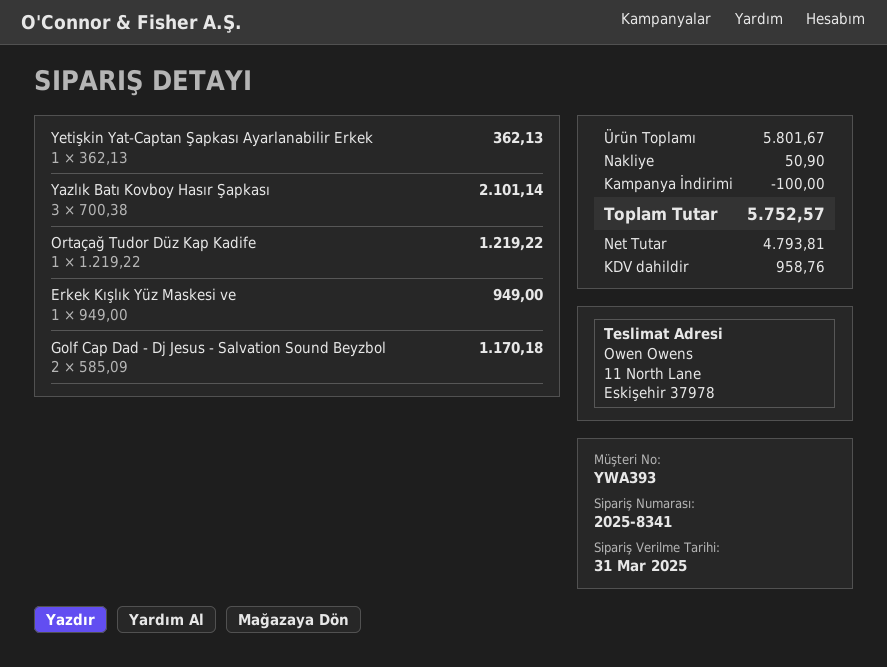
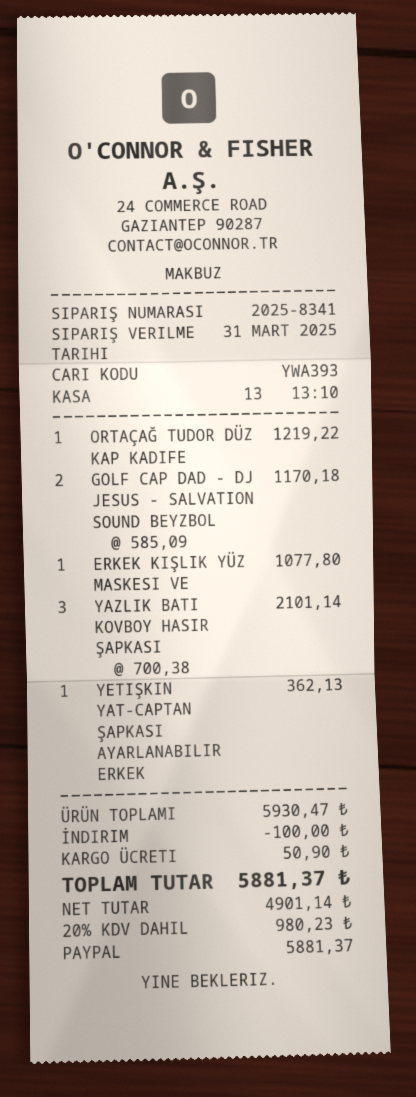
Erkek Kışlık Yüz Maskesi ve: 1 x 949.00 = 949.00 -> 1 x 1077.80 = 1077.80
subtotal: 5801.67 -> 5930.47
net: 4793.81 -> 4901.14
tax: 958.76 -> 980.23
total: 5752.57 -> 5881.37

